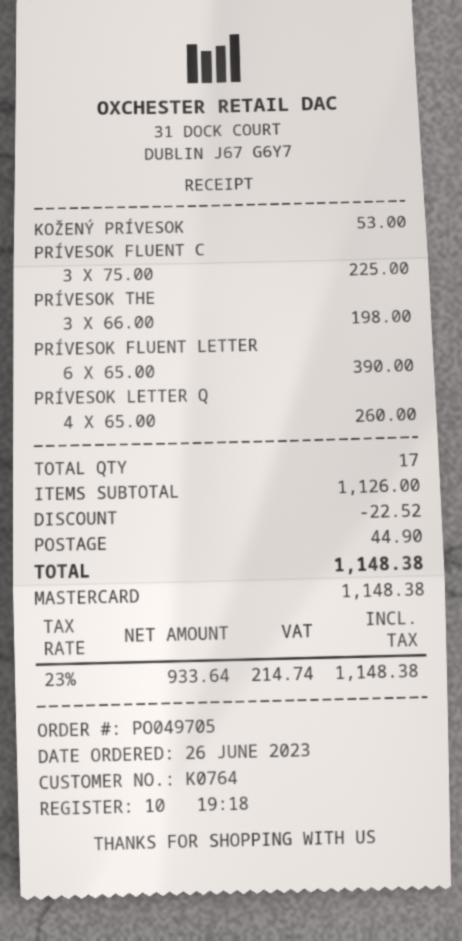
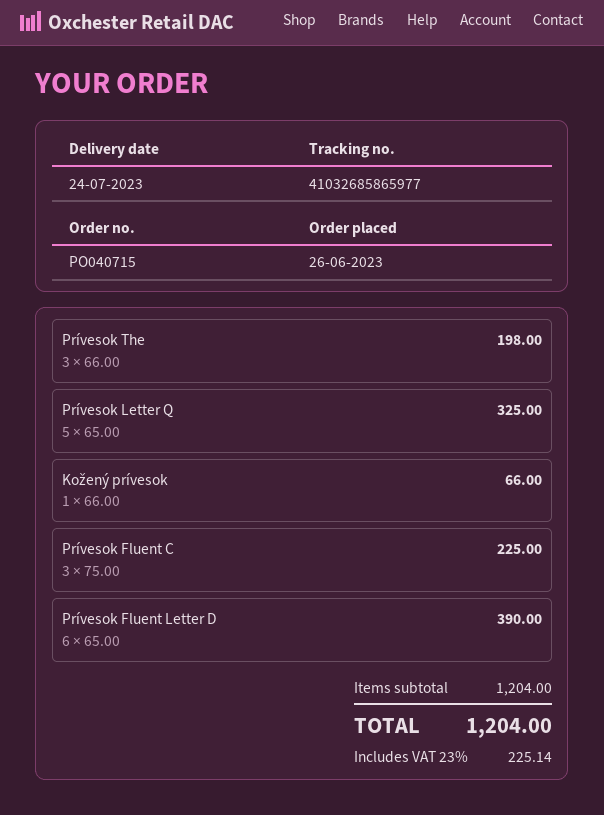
order number: PO049705 -> PO040715
KOŽENÝ PRÍVESOK: 1 x 53.00 = 53.00 -> 1 x 66.00 = 66.00
PRÍVESOK LETTER Q: 4 x 65.00 = 260.00 -> 5 x 65.00 = 325.00
subtotal: 1126.00 -> 1204.00
discount: 22.52 -> none
shipping: 44.90 -> none
tax: 23% = 214.74 -> 23% = 225.14
total: 1148.38 -> 1204.00

